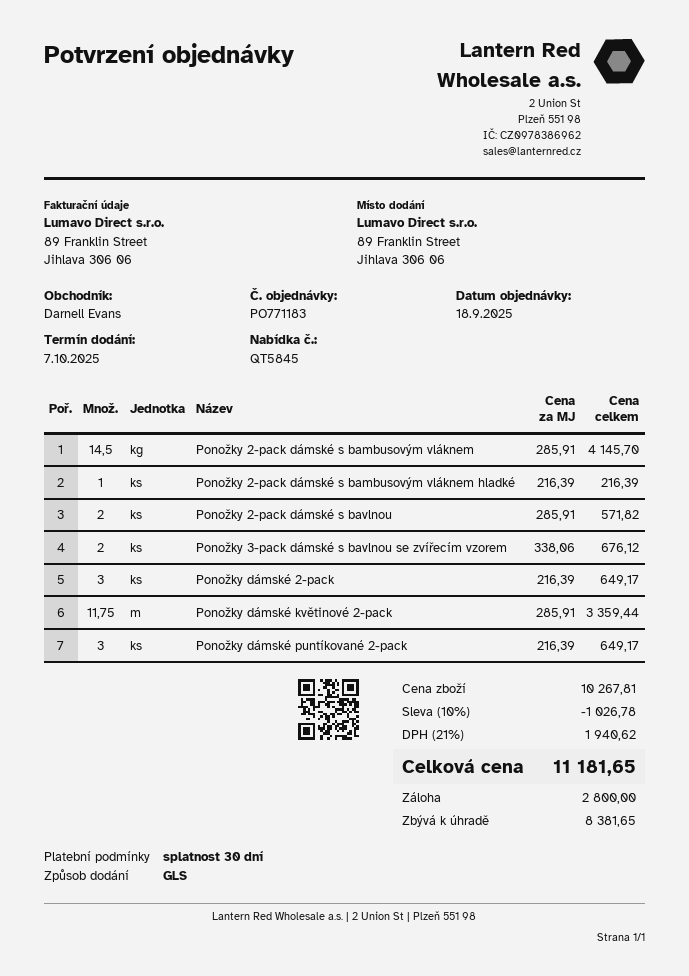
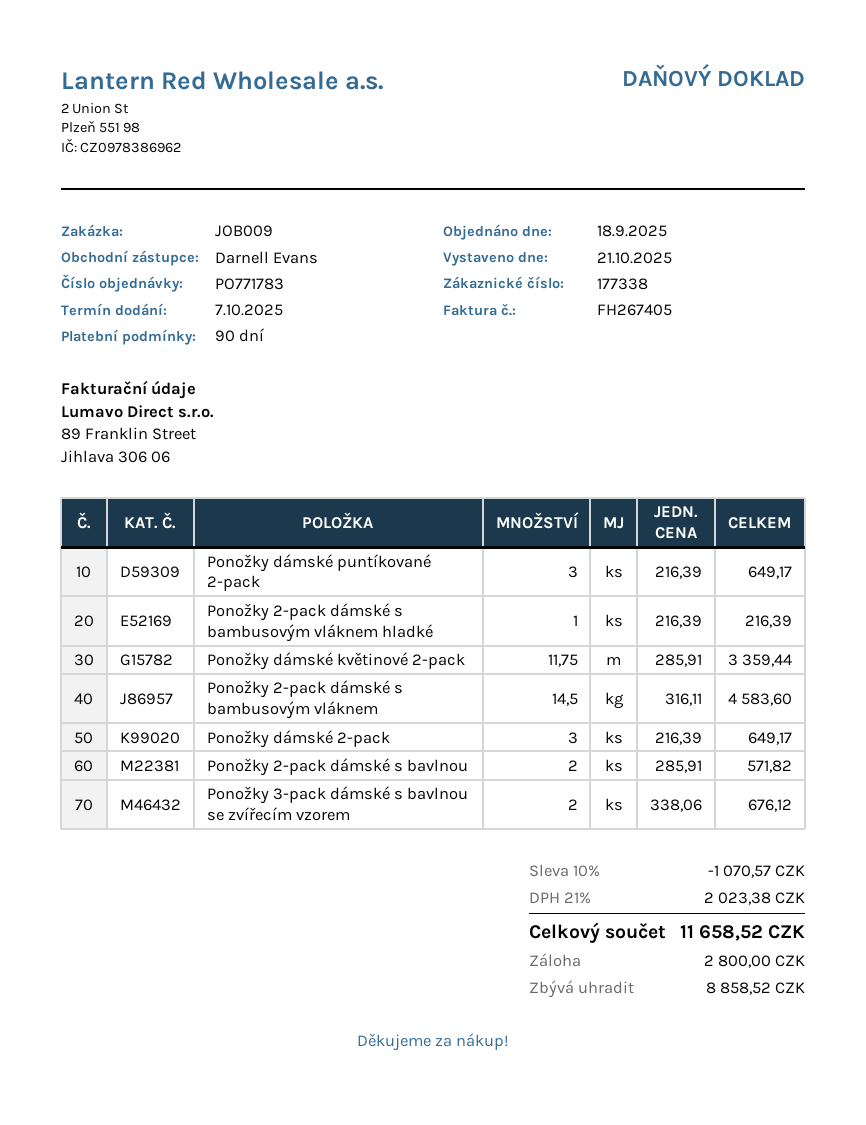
order number: PO771183 -> PO771783
payment terms: 30 days -> 90 days
Ponožky 2-pack dámské s bambusovým vláknem: 14.5 x 285.91 = 4145.70 -> 14.5 x 316.11 = 4583.60
discount: 10% = 1026.78 -> 10% = 1070.57
tax: 21% = 1940.62 -> 21% = 2023.38
total: 11181.65 -> 11658.52
balance: 8381.65 -> 8858.52

